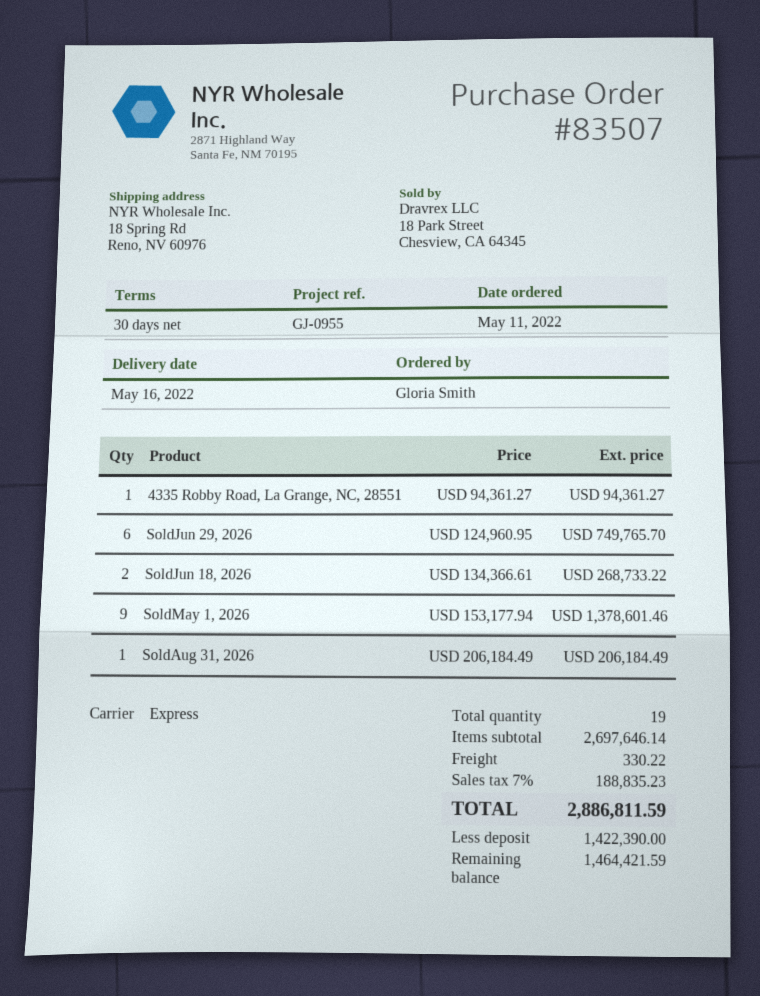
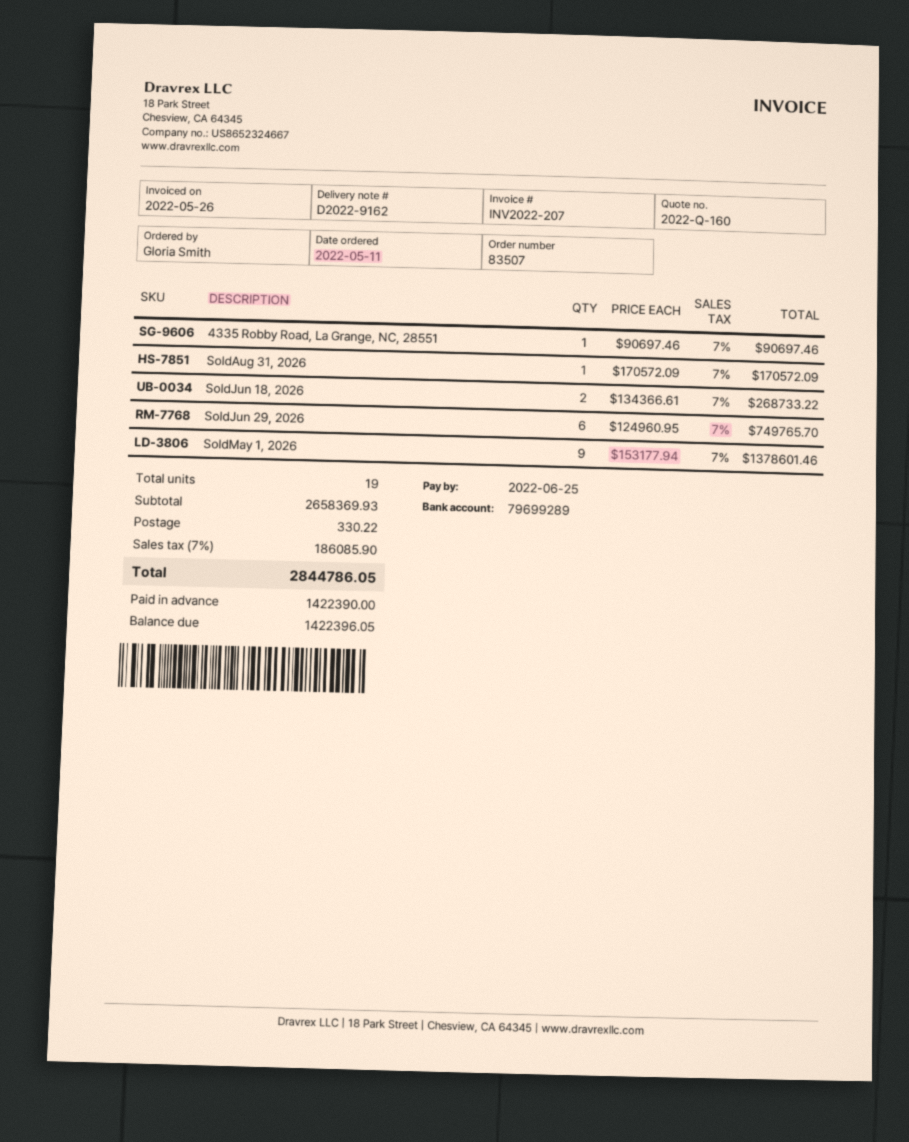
4335 Robby Road, La Grange, NC, 28551: 1 x 94361.27 = 94361.27 -> 1 x 90697.46 = 90697.46
SoldAug 31, 2026: 1 x 206184.49 = 206184.49 -> 1 x 170572.09 = 170572.09
subtotal: 2697646.14 -> 2658369.93
tax: 7% = 188835.23 -> 7% = 186085.90
total: 2886811.59 -> 2844786.05
balance: 1464421.59 -> 1422396.05

